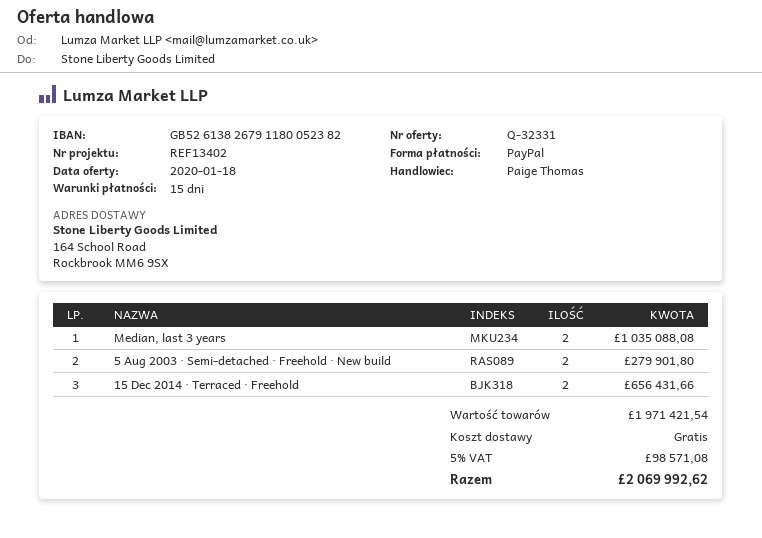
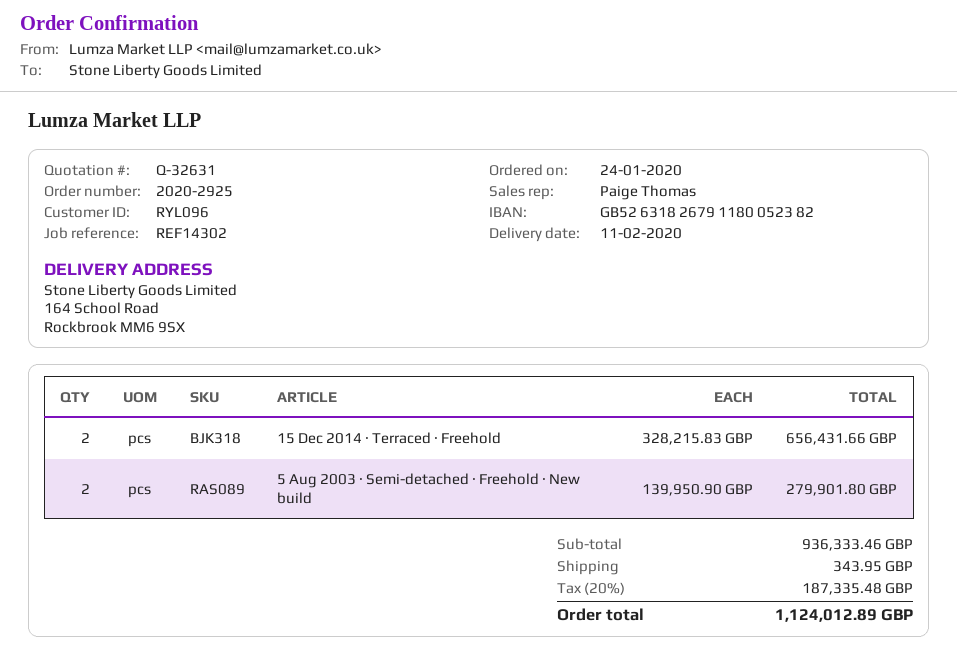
quote number: Q-32331 -> Q-32631
reference: REF13402 -> REF14302
bank account: GB52613826791180052382 -> GB52631826791180052382
Median, last 3 years: 2 for 1035088.08 -> none
subtotal: 1971421.54 -> 936333.46
shipping: 0.00 -> 343.95
tax: 5% = 98571.08 -> 20% = 187335.48
total: 2069992.62 -> 1124012.89

